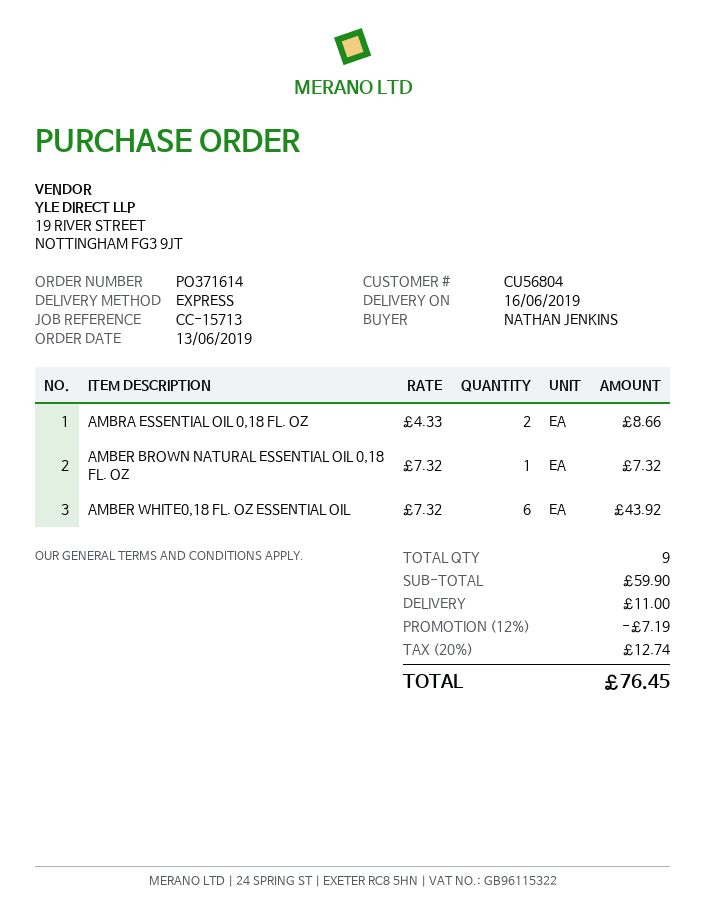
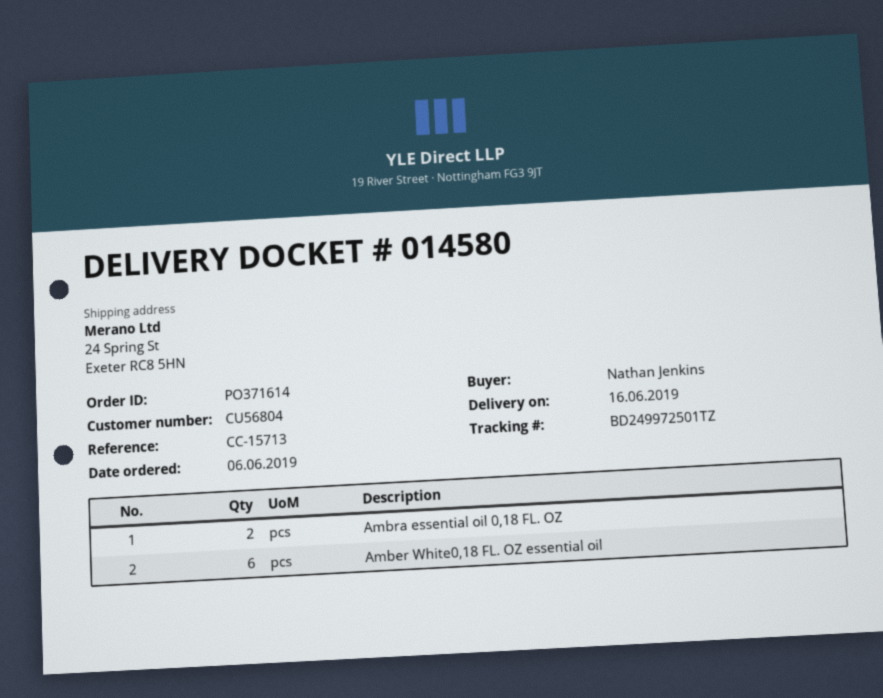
order date: 2019-06-13 -> 2019-06-06
AMBER BROWN NATURAL ESSENTIAL OIL 0,18 FL. OZ: 1 -> none

